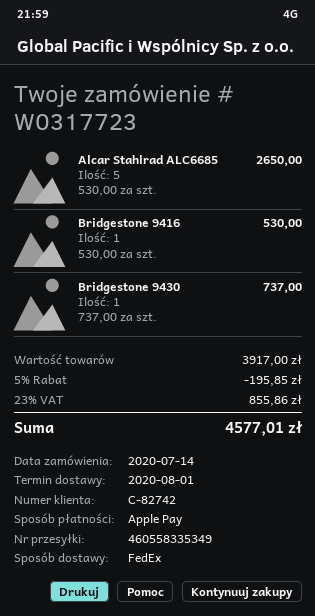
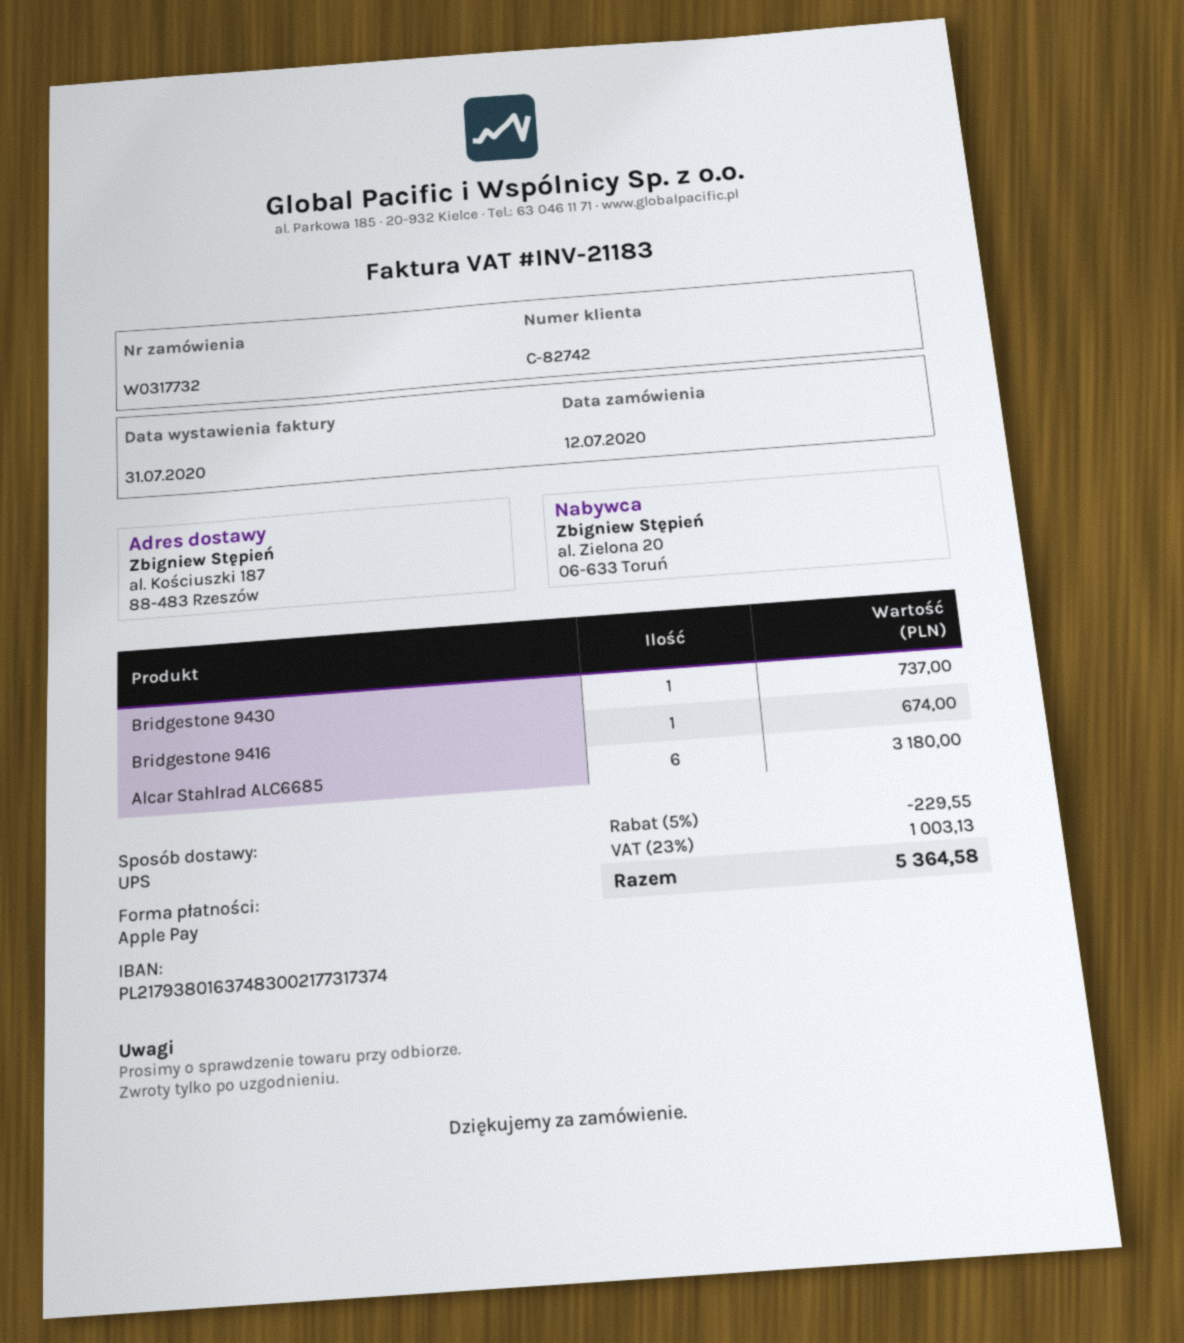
order number: W0317723 -> W0317732
order date: 2020-07-14 -> 2020-07-12
shipping method: FedEx -> UPS
Alcar Stahlrad ALC6685: 5 for 2650.00 -> 6 for 3180.00
Bridgestone 9416: 1 for 530.00 -> 1 for 674.00
discount: 5% = 195.85 -> 5% = 229.55
tax: 23% = 855.86 -> 23% = 1003.13
total: 4577.01 -> 5364.58

